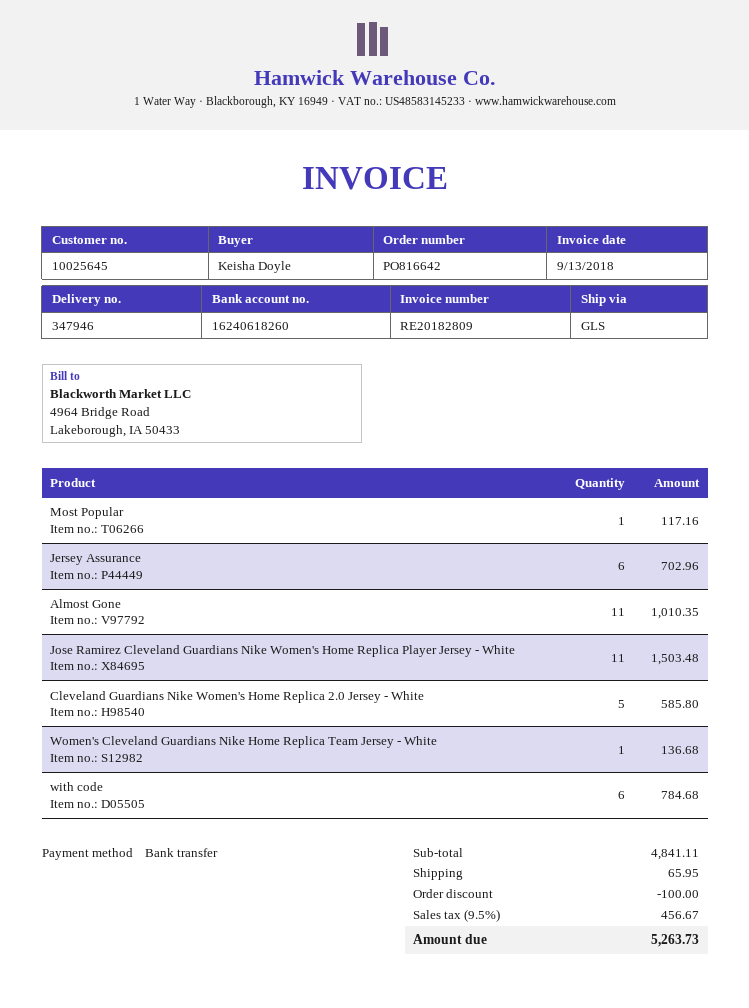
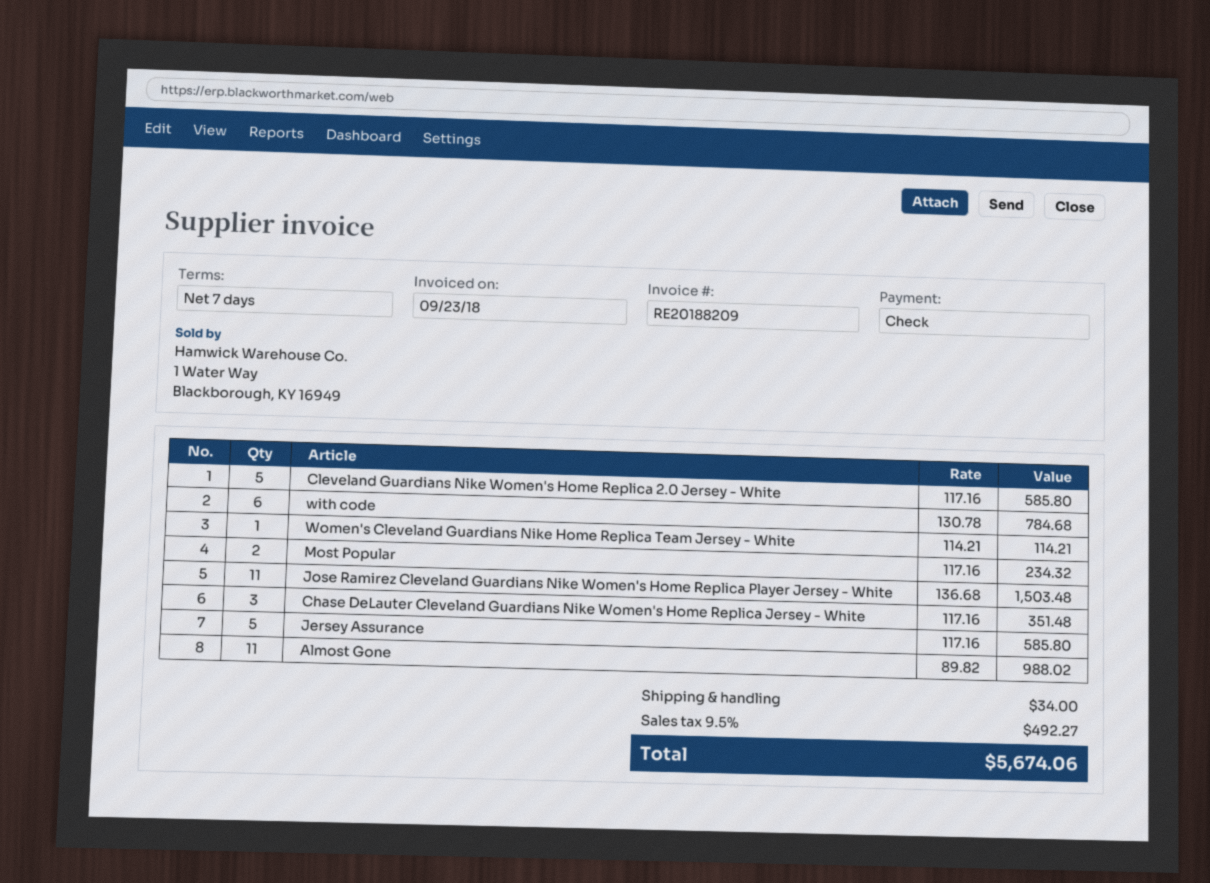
invoice number: RE20182809 -> RE20188209
invoice date: 2018-09-13 -> 2018-09-23
payment method: bank transfer -> cheque
Most Popular: 1 for 117.16 -> 2 for 234.32
Jersey Assurance: 6 for 702.96 -> 5 for 585.80
Almost Gone: 11 for 1010.35 -> 11 for 988.02
Women's Cleveland Guardians Nike Home Replica Team Jersey - White: 1 for 136.68 -> 1 for 114.21
Chase DeLauter Cleveland Guardians Nike Women's Home Replica Jersey - White: none -> 3 for 351.48
discount: 100.00 -> none
shipping: 65.95 -> 34.00
tax: 9.5% = 456.67 -> 9.5% = 492.27
total: 5263.73 -> 5674.06

